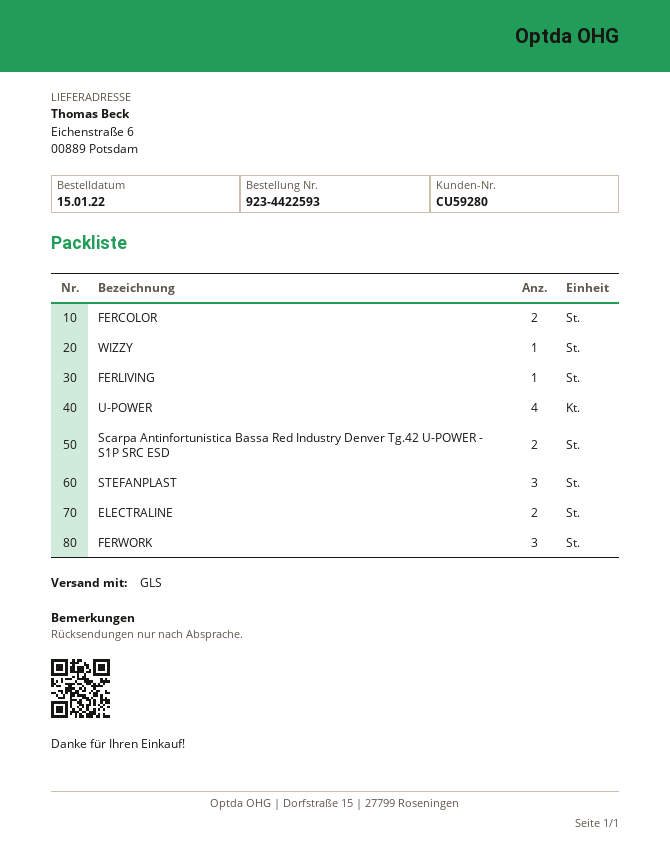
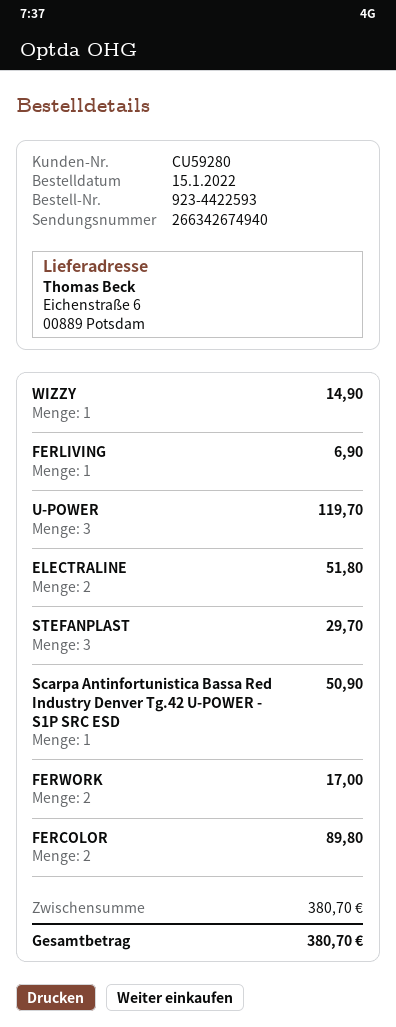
U-POWER: 4 -> 3
Scarpa Antinfortunistica Bassa Red Industry Denver Tg.42 U-POWER - S1P SRC ESD: 2 -> 1
FERWORK: 3 -> 2

